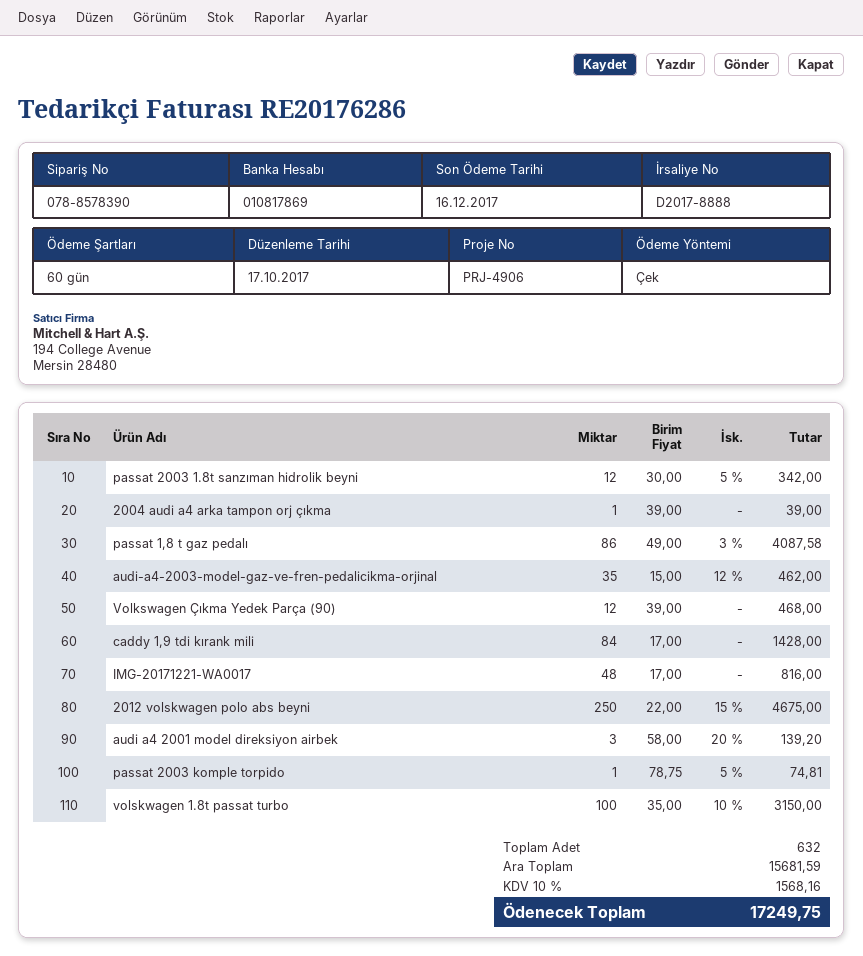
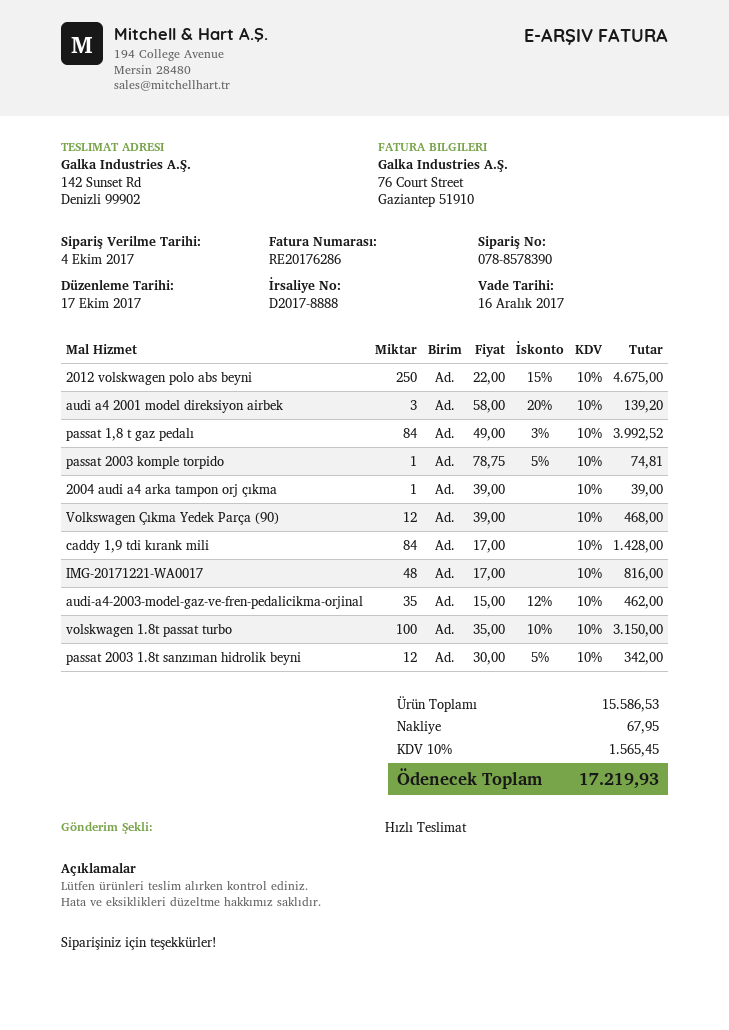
passat 1,8 t gaz pedalı: 86 x 49.00 - 3% = 4087.58 -> 84 x 49.00 - 3% = 3992.52
subtotal: 15681.59 -> 15586.53
shipping: none -> 67.95
tax: 10% = 1568.16 -> 10% = 1565.45
total: 17249.75 -> 17219.93

